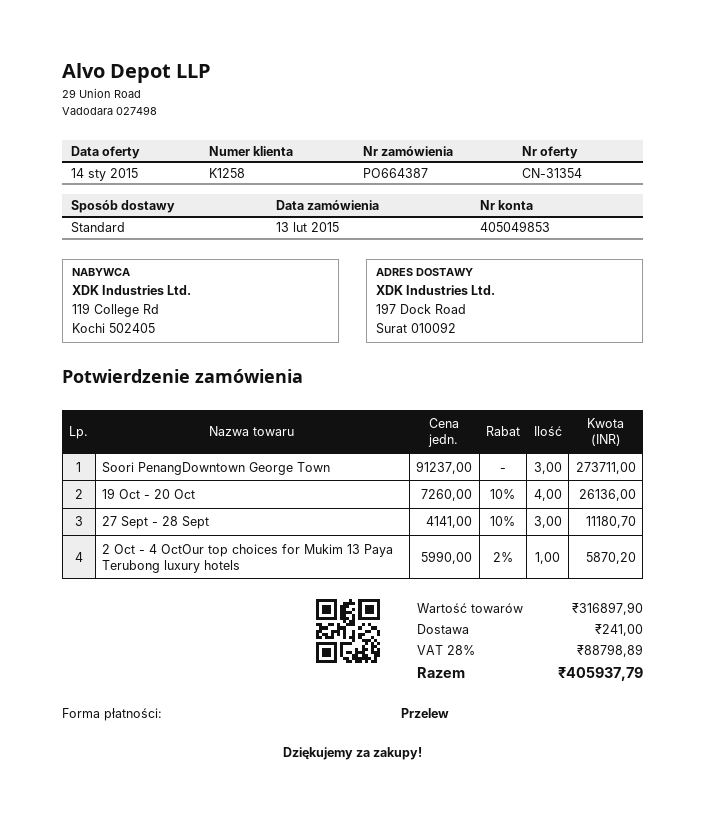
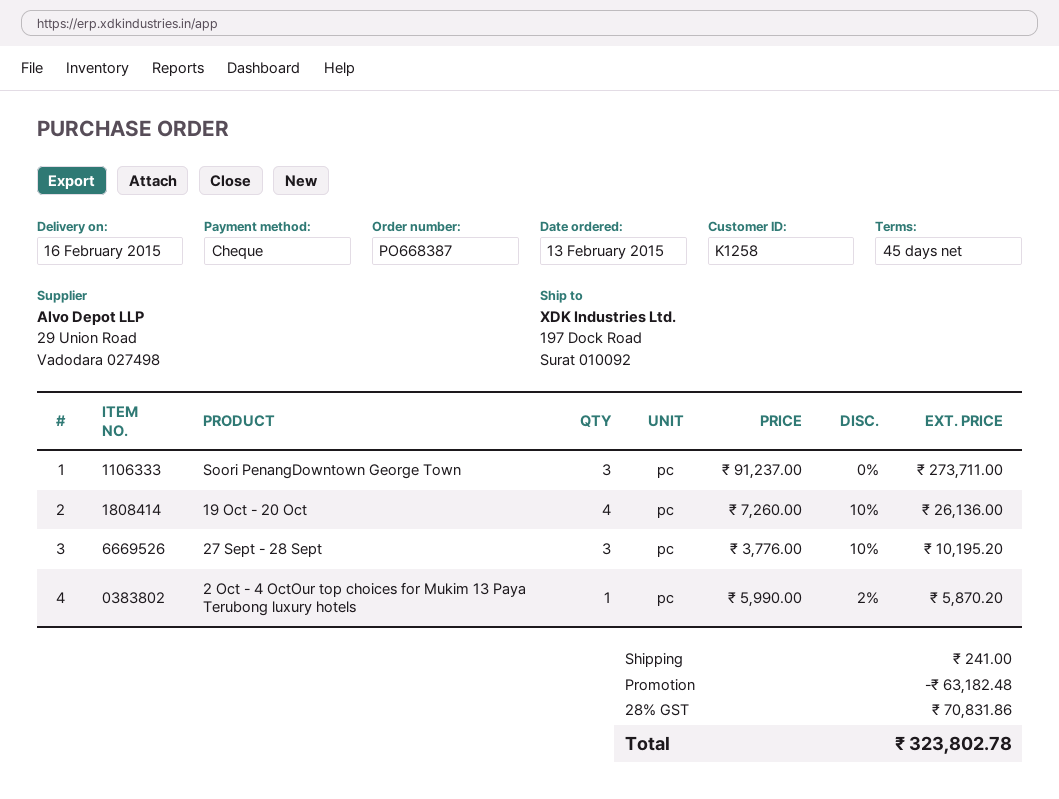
order number: PO664387 -> PO668387
payment method: bank transfer -> cheque
27 Sept - 28 Sept: 3 x 4141.00 - 10% = 11180.70 -> 3 x 3776.00 - 10% = 10195.20
discount: none -> 63182.48
tax: 28% = 88798.89 -> 28% = 70831.86
total: 405937.79 -> 323802.78

